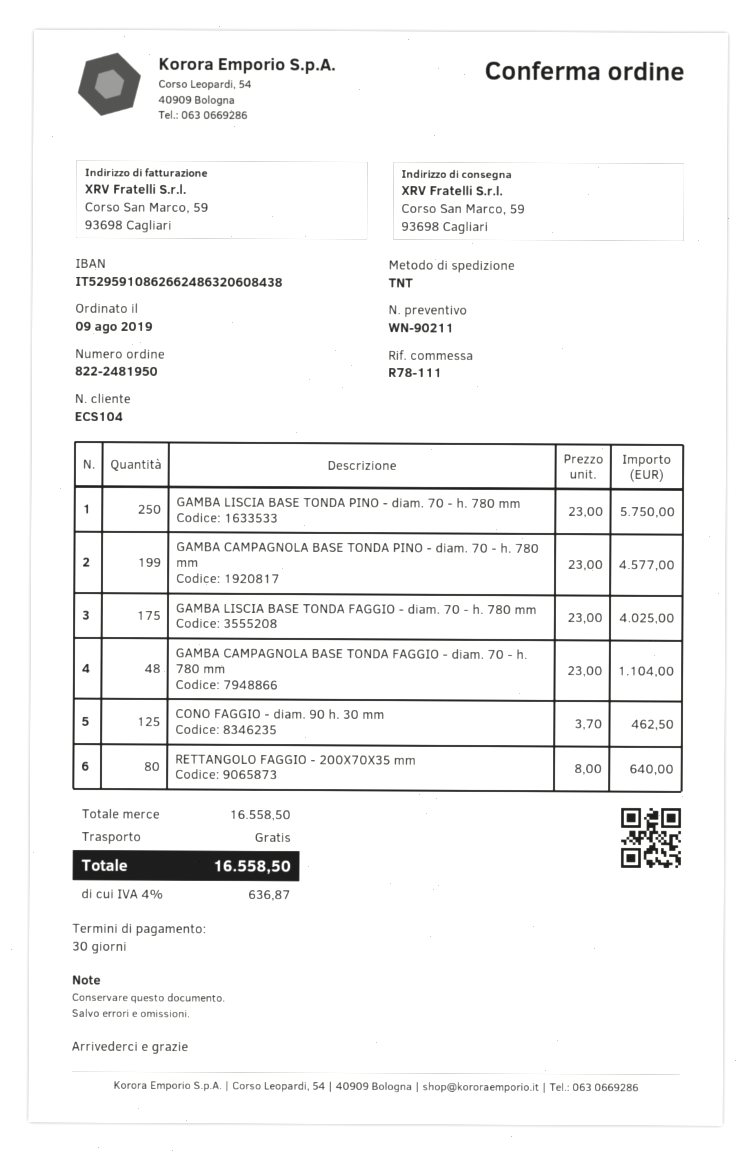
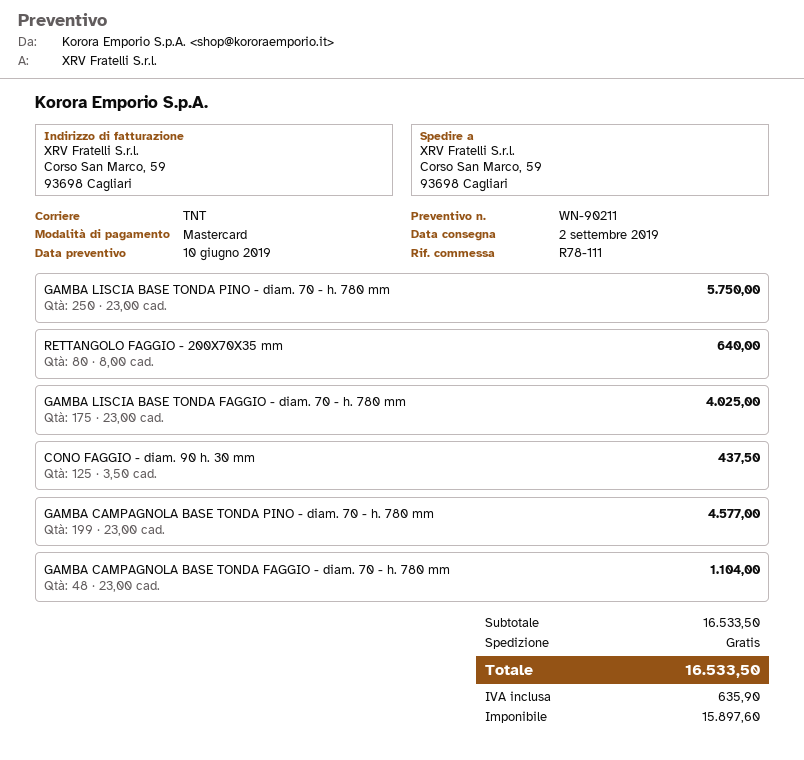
CONO FAGGIO - diam. 90 h. 30 mm: 125 x 3.70 = 462.50 -> 125 x 3.50 = 437.50
subtotal: 16558.50 -> 16533.50
tax: 636.87 -> 635.90
total: 16558.50 -> 16533.50

